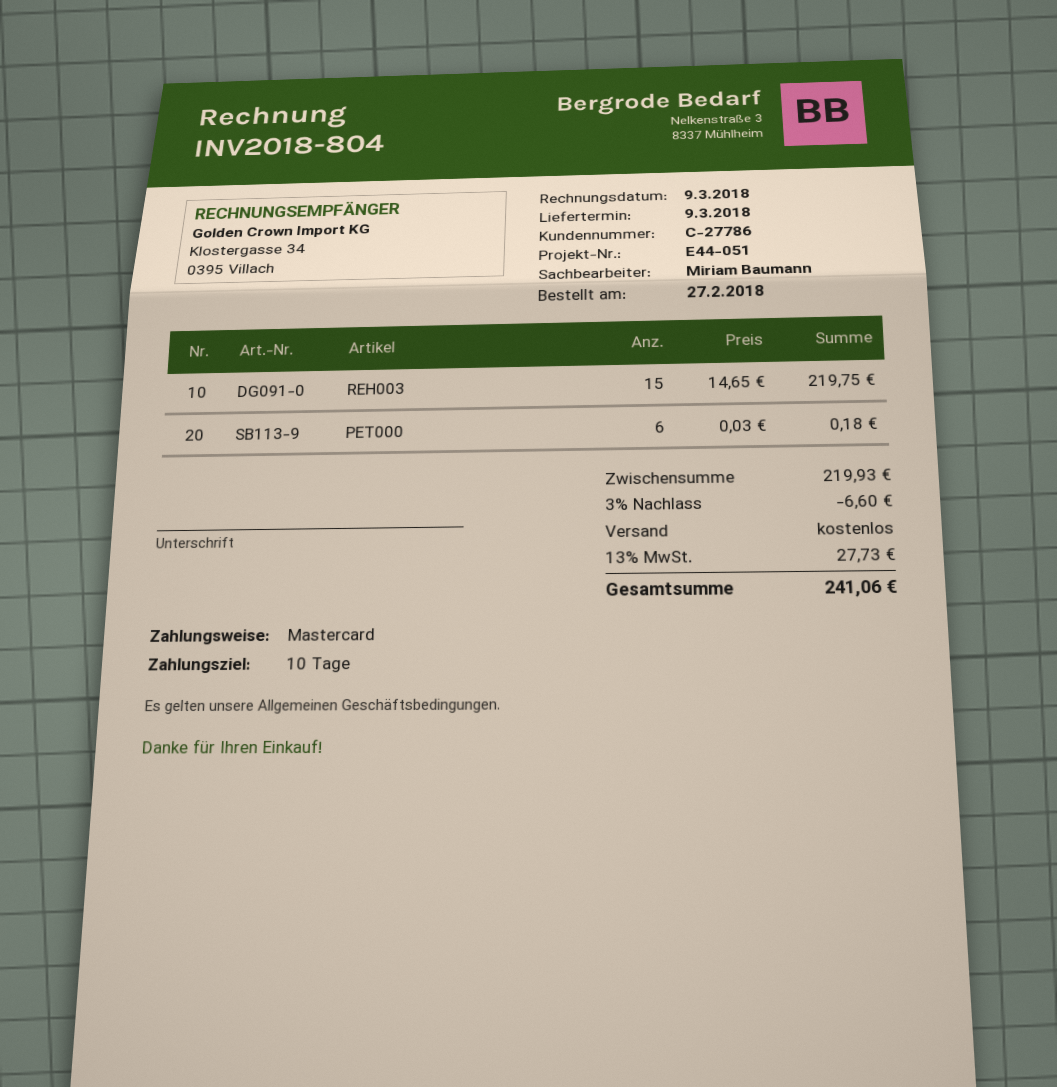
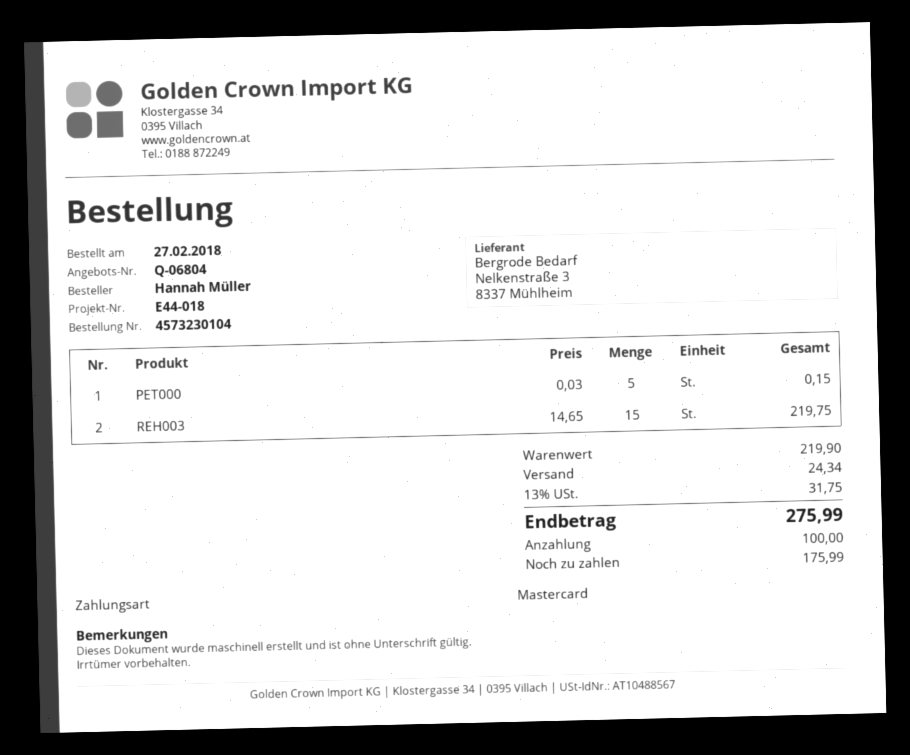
reference: E44-051 -> E44-018
PET000: 6 x 0.03 = 0.18 -> 5 x 0.03 = 0.15
subtotal: 219.93 -> 219.90
discount: 3% = 6.60 -> none
shipping: 0.00 -> 24.34
tax: 13% = 27.73 -> 13% = 31.75
total: 241.06 -> 275.99

